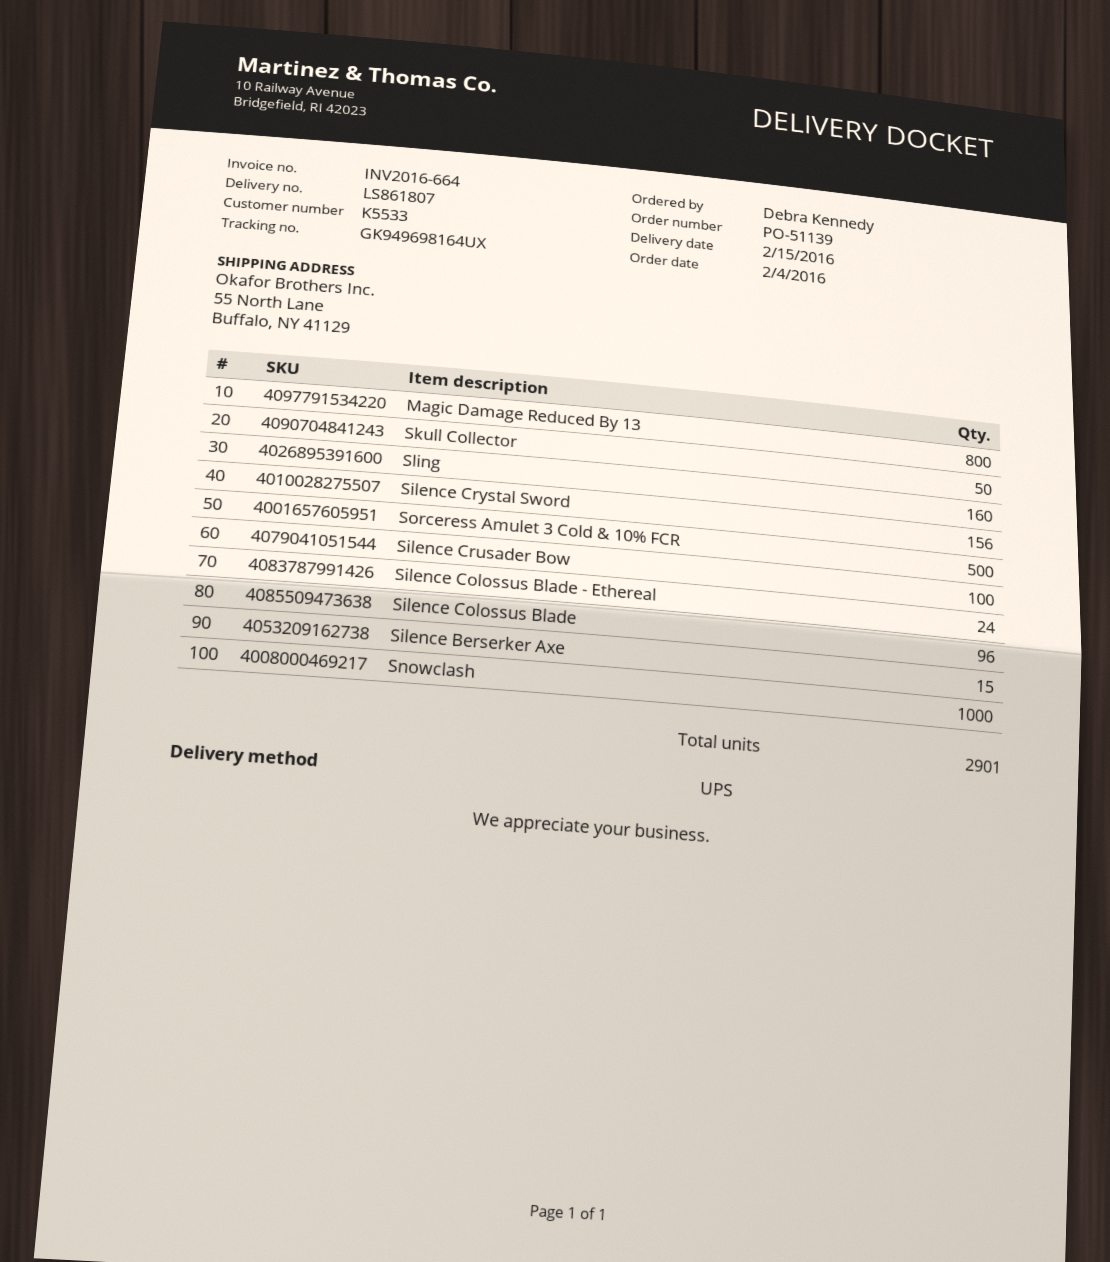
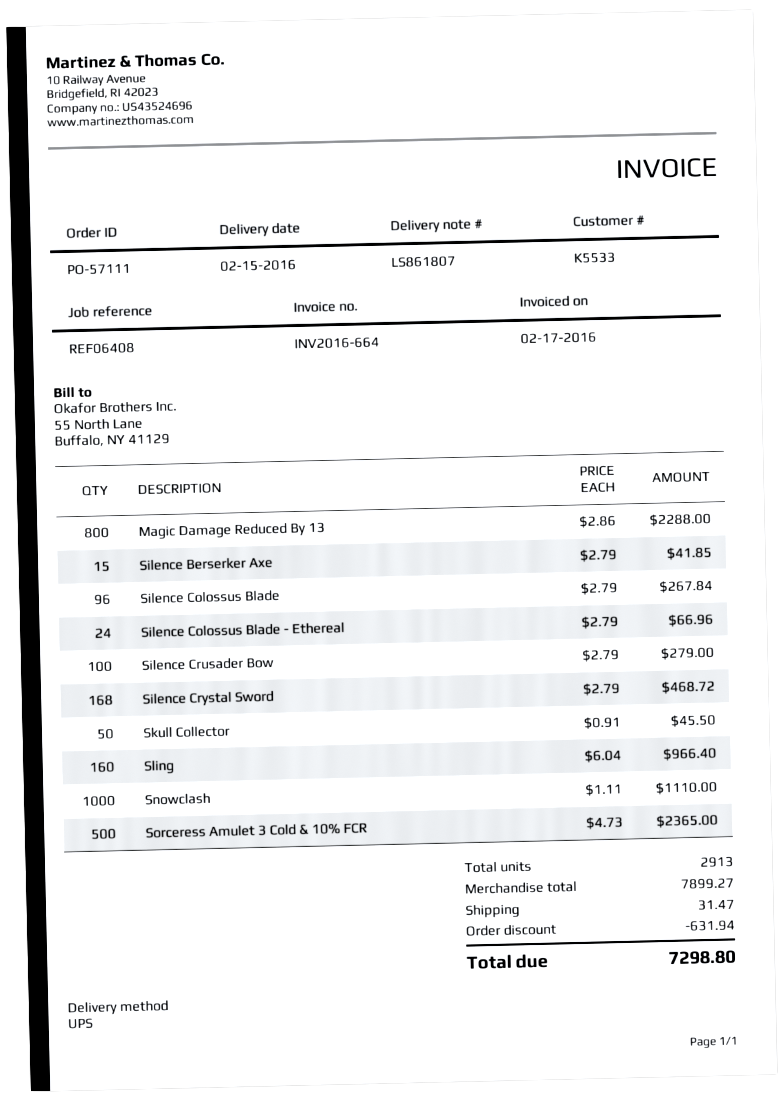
order number: PO-51139 -> PO-57111
Silence Crystal Sword: 156 -> 168
total quantity: 2901 -> 2913

